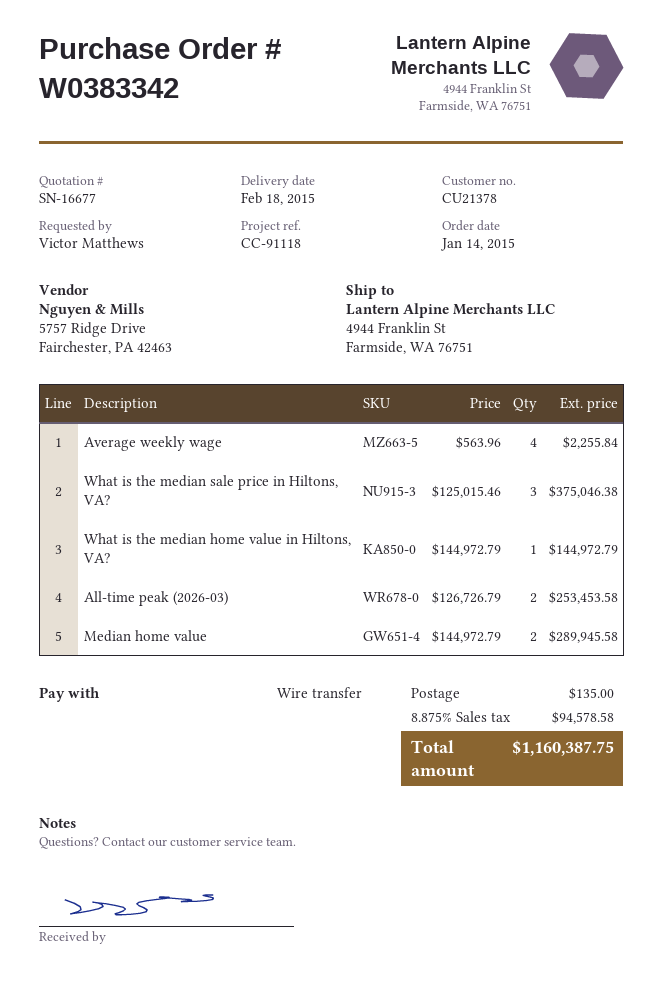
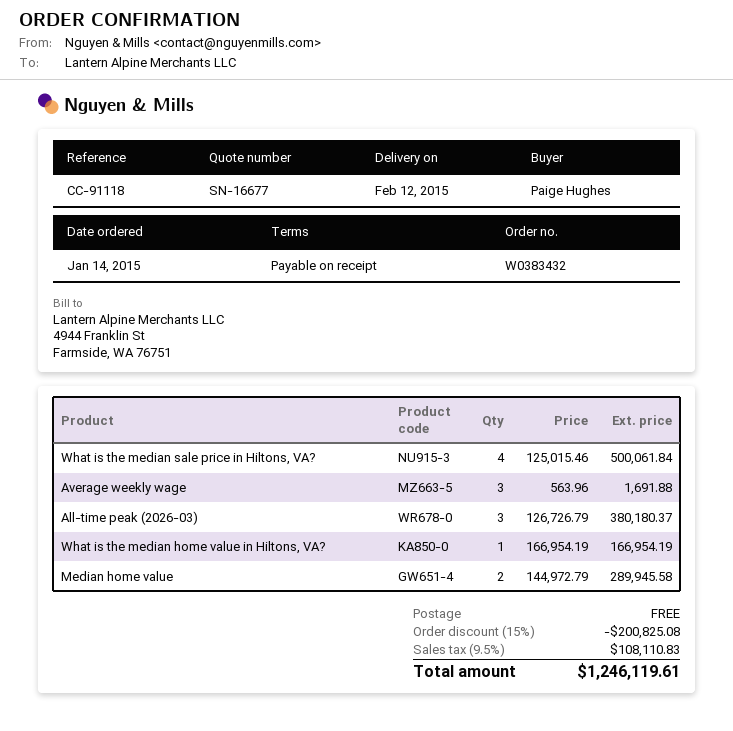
order number: W0383342 -> W0383432
delivery date: 2015-02-18 -> 2015-02-12
ordered by: Victor Matthews -> Paige Hughes
Average weekly wage: 4 x 563.96 = 2255.84 -> 3 x 563.96 = 1691.88
What is the median sale price in Hiltons, VA?: 3 x 125015.46 = 375046.38 -> 4 x 125015.46 = 500061.84
What is the median home value in Hiltons, VA?: 1 x 144972.79 = 144972.79 -> 1 x 166954.19 = 166954.19
All-time peak (2026-03): 2 x 126726.79 = 253453.58 -> 3 x 126726.79 = 380180.37
discount: none -> 15% = 200825.08
shipping: 135.00 -> 0.00
tax: 8.875% = 94578.58 -> 9.5% = 108110.83
total: 1160387.75 -> 1246119.61

